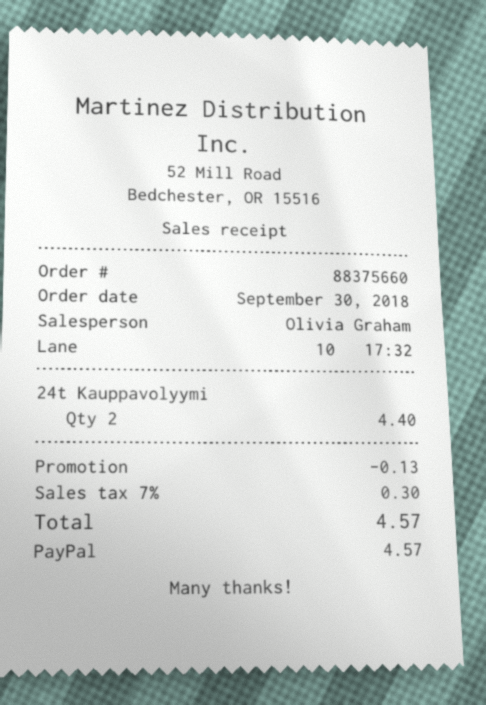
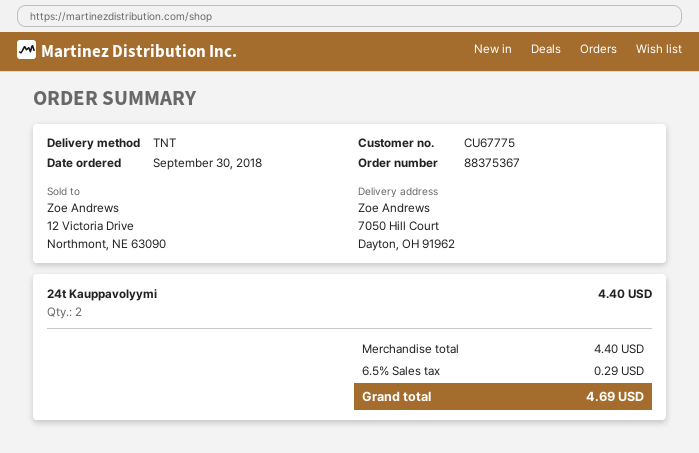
order number: 88375660 -> 88375367
discount: 0.13 -> none
tax: 7% = 0.30 -> 6.5% = 0.29
total: 4.57 -> 4.69

